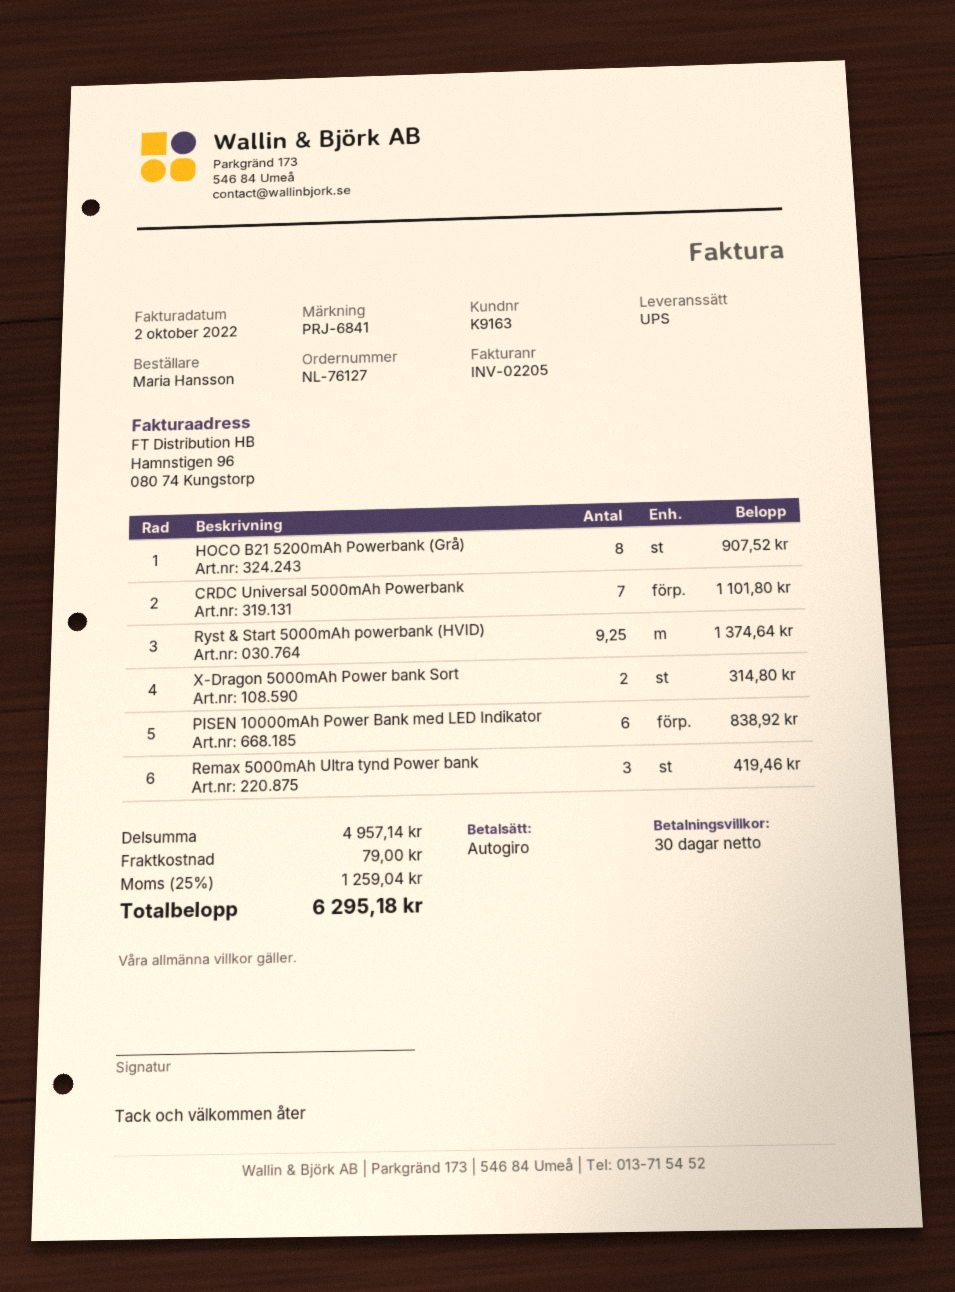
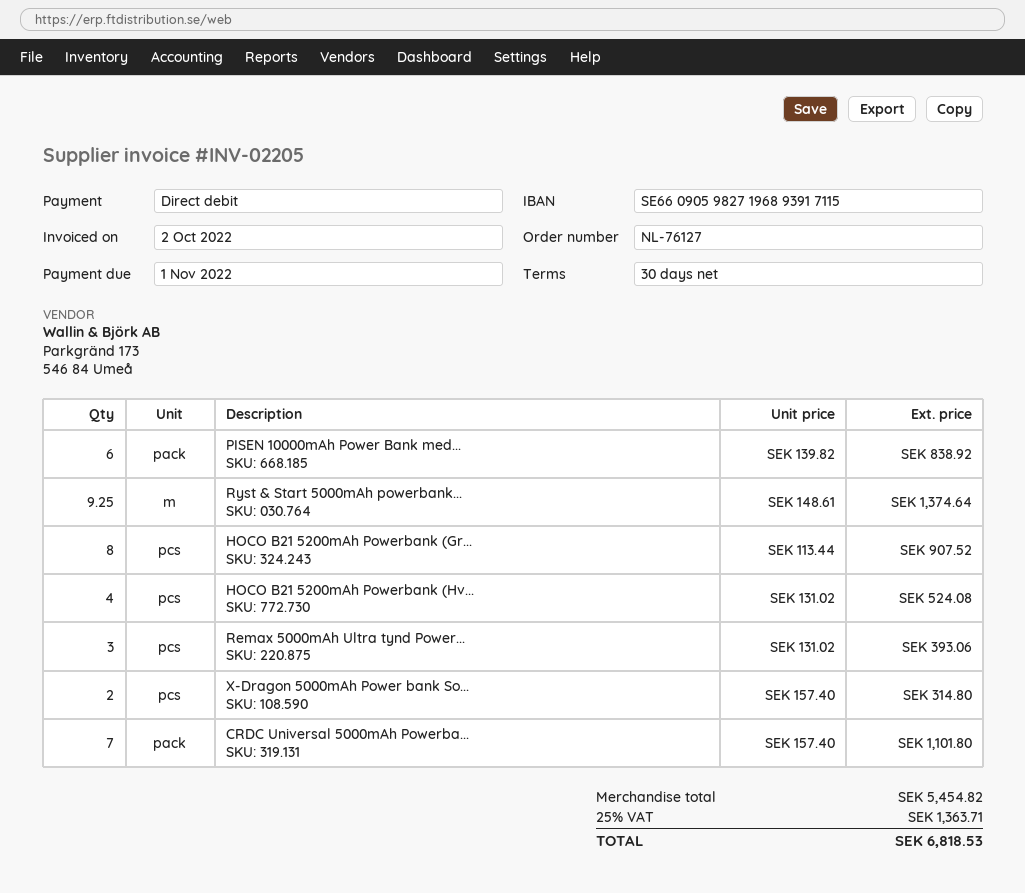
Remax 5000mAh Ultra tynd Power bank: 3 for 419.46 -> 3 for 393.06
HOCO B21 5200mAh Powerbank (Hv...: none -> 4 for 524.08
subtotal: 4957.14 -> 5454.82
shipping: 79.00 -> none
tax: 25% = 1259.04 -> 25% = 1363.71
total: 6295.18 -> 6818.53

